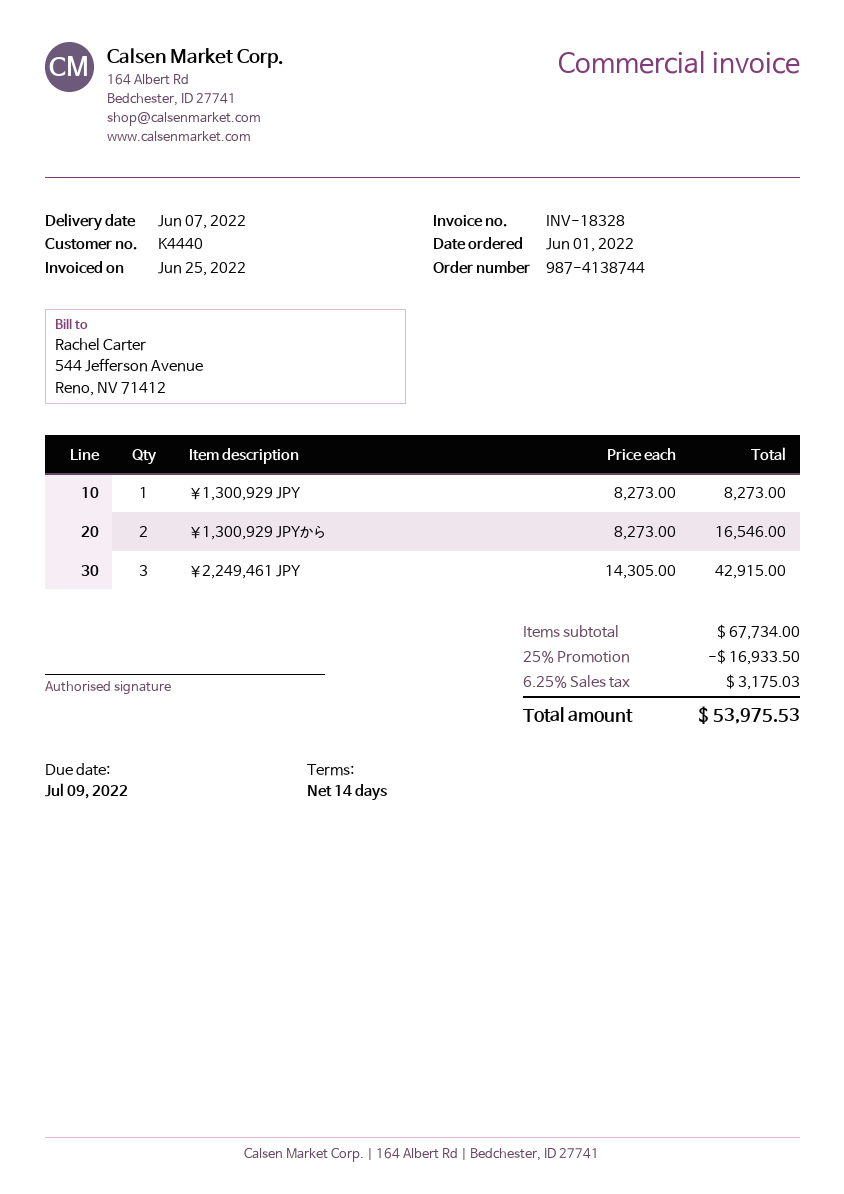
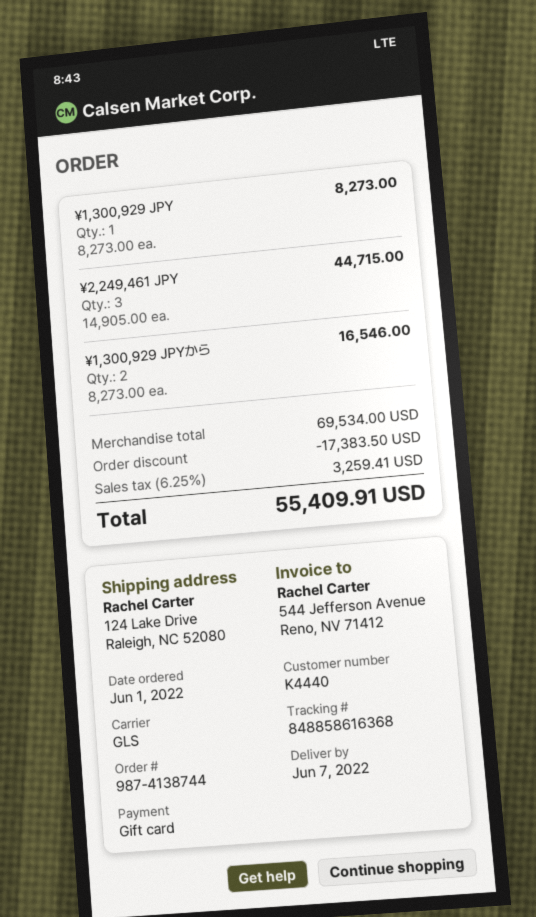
¥2,249,461 JPY: 3 x 14305.00 = 42915.00 -> 3 x 14905.00 = 44715.00
subtotal: 67734.00 -> 69534.00
discount: 16933.50 -> 17383.50
tax: 6.25% = 3175.03 -> 6.25% = 3259.41
total: 53975.53 -> 55409.91

